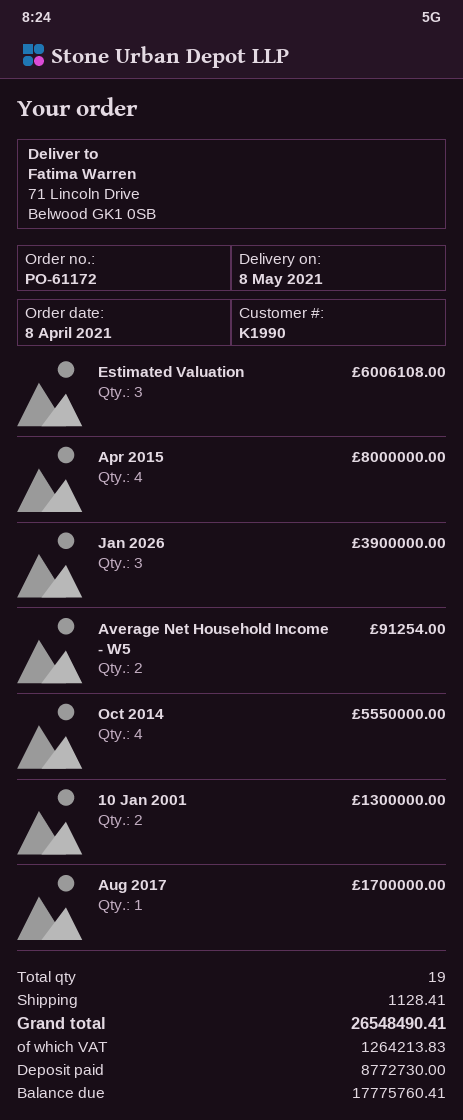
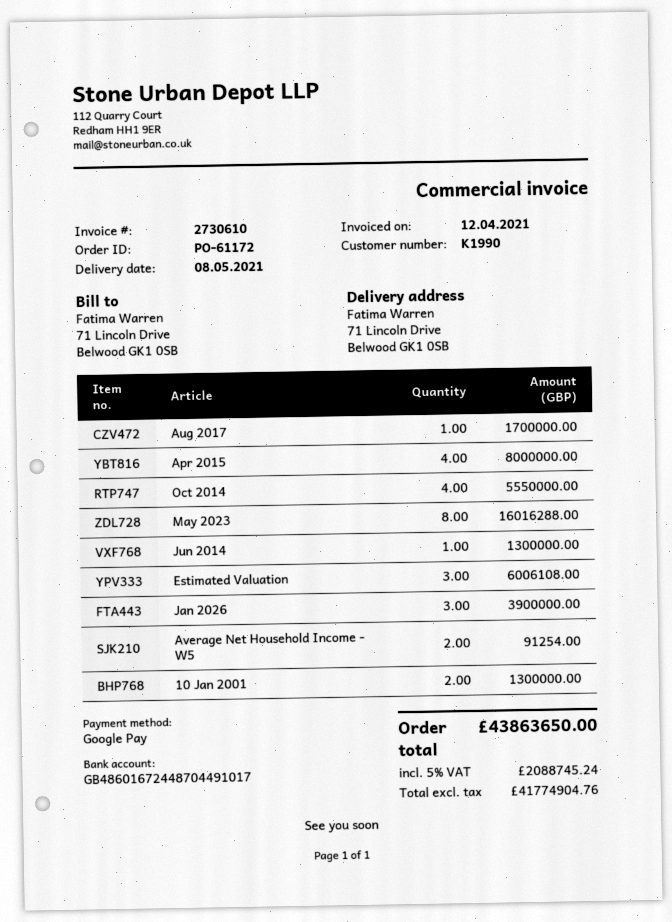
May 2023: none -> 8 for 16016288.00
Jun 2014: none -> 1 for 1300000.00
shipping: 1128.41 -> none
tax: 1264213.83 -> 2088745.24
total: 26548490.41 -> 43863650.00

